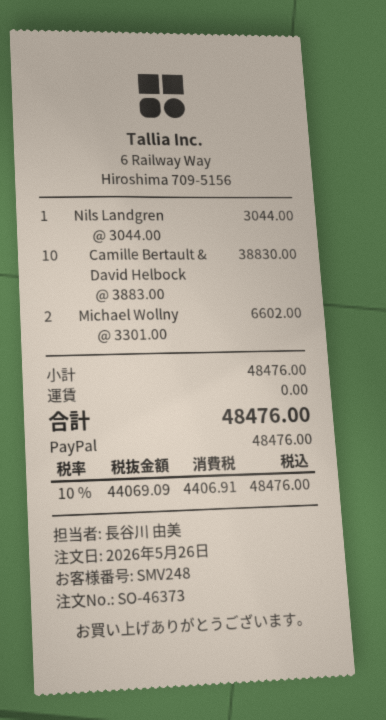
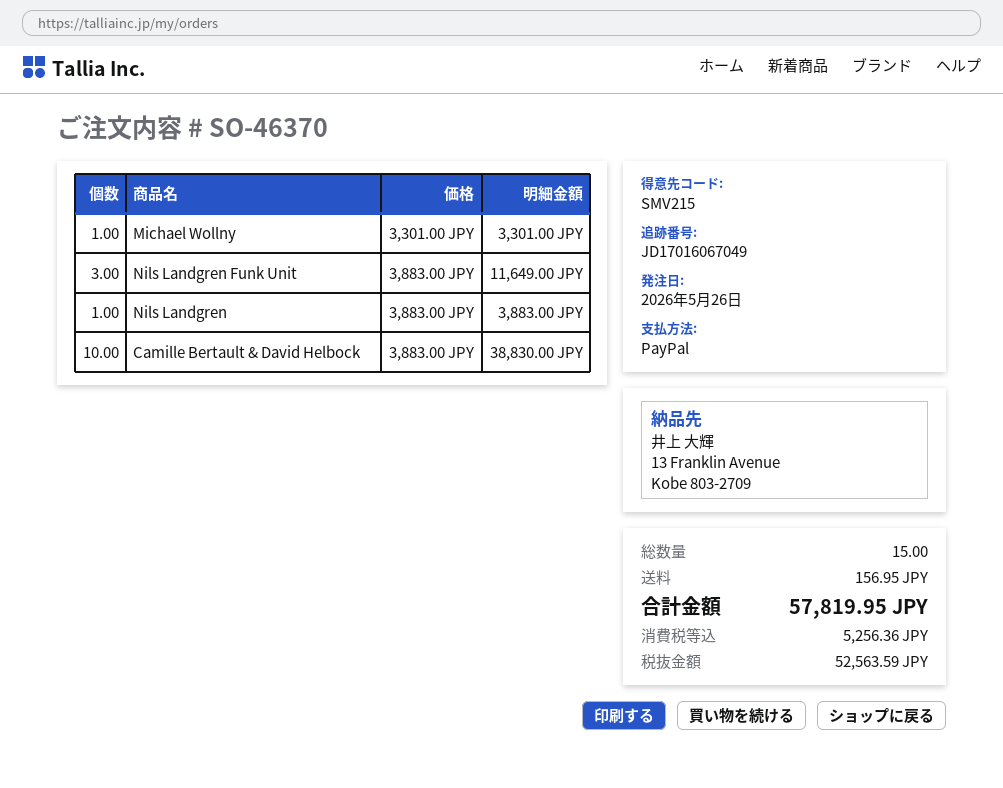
order number: SO-46373 -> SO-46370
customer number: SMV248 -> SMV215
Nils Landgren: 1 x 3044.00 = 3044.00 -> 1 x 3883.00 = 3883.00
Michael Wollny: 2 x 3301.00 = 6602.00 -> 1 x 3301.00 = 3301.00
Nils Landgren Funk Unit: none -> 3 x 3883.00 = 11649.00
shipping: 0.00 -> 156.95
net: 44069.09 -> 52563.59
tax: 4406.91 -> 5256.36
total: 48476.00 -> 57819.95

